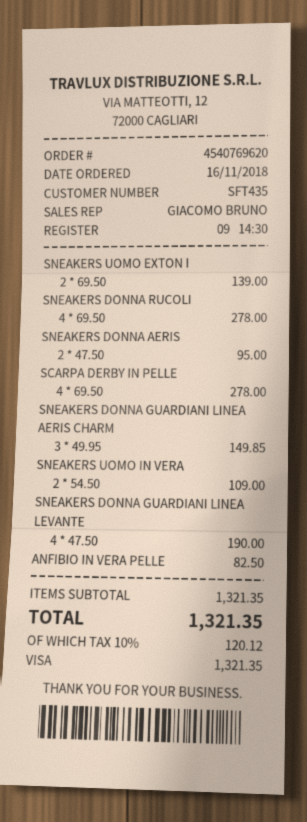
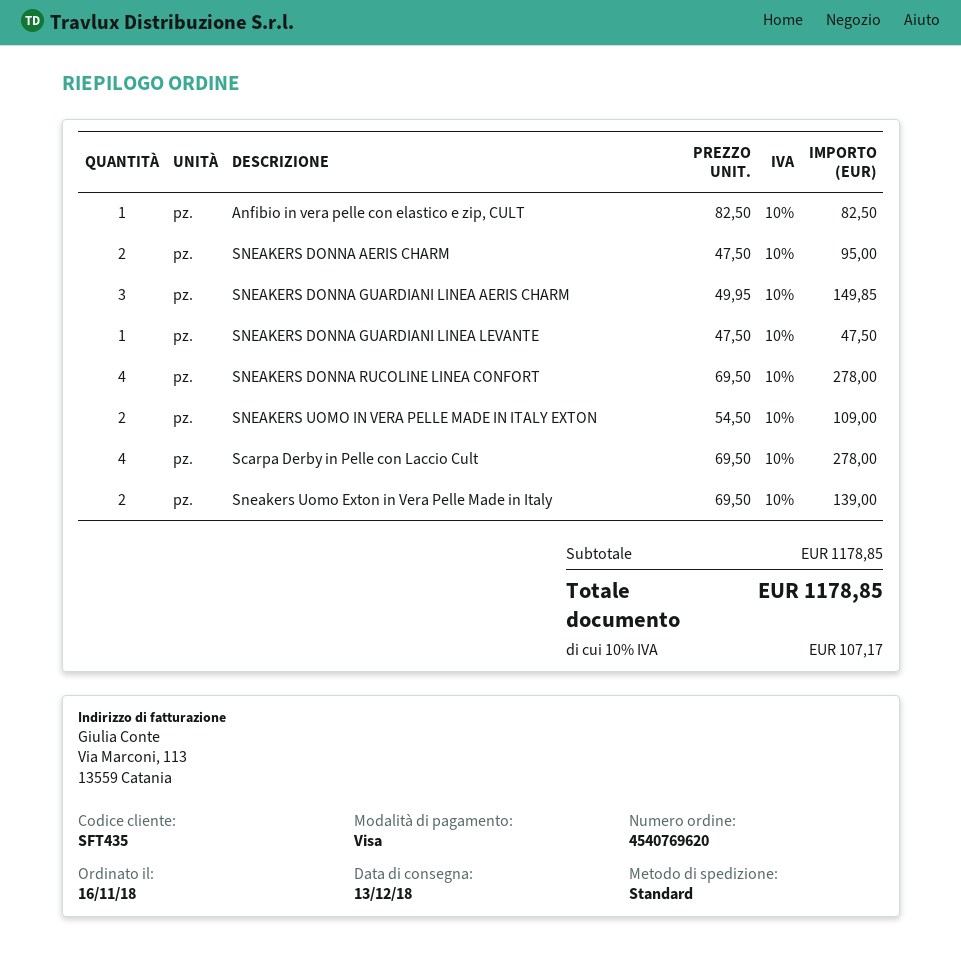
SNEAKERS DONNA GUARDIANI LINEA LEVANTE: 4 x 47.50 = 190.00 -> 1 x 47.50 = 47.50
subtotal: 1321.35 -> 1178.85
tax: 10% = 120.12 -> 10% = 107.17
total: 1321.35 -> 1178.85

